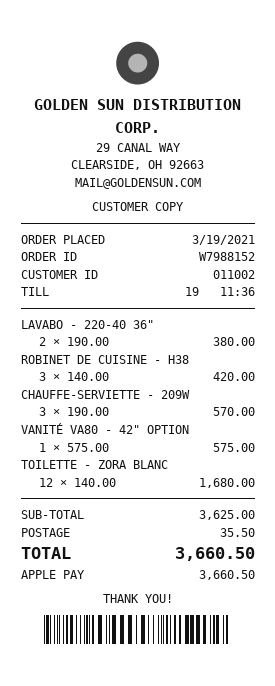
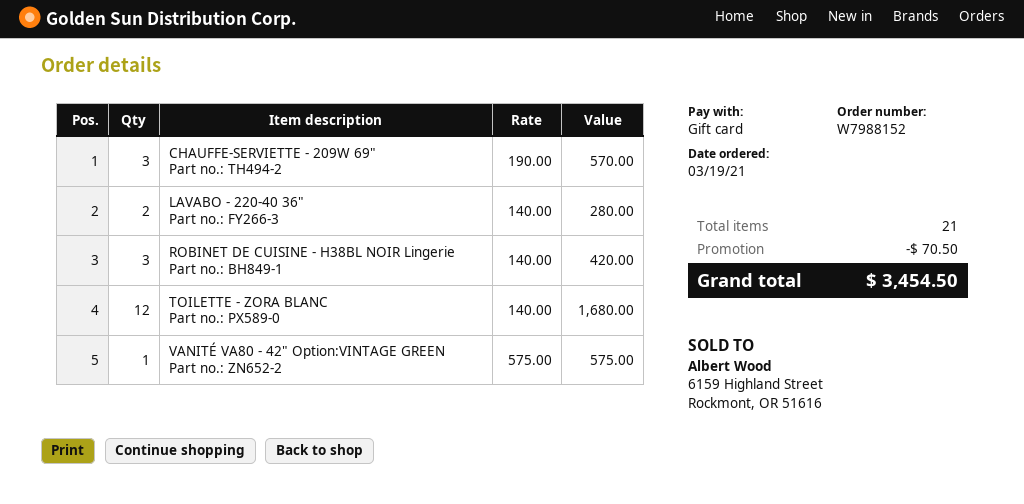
payment method: Apple Pay -> gift card
LAVABO - 220-40 36": 2 x 190.00 = 380.00 -> 2 x 140.00 = 280.00
discount: none -> 70.50
shipping: 35.50 -> none
total: 3660.50 -> 3454.50

